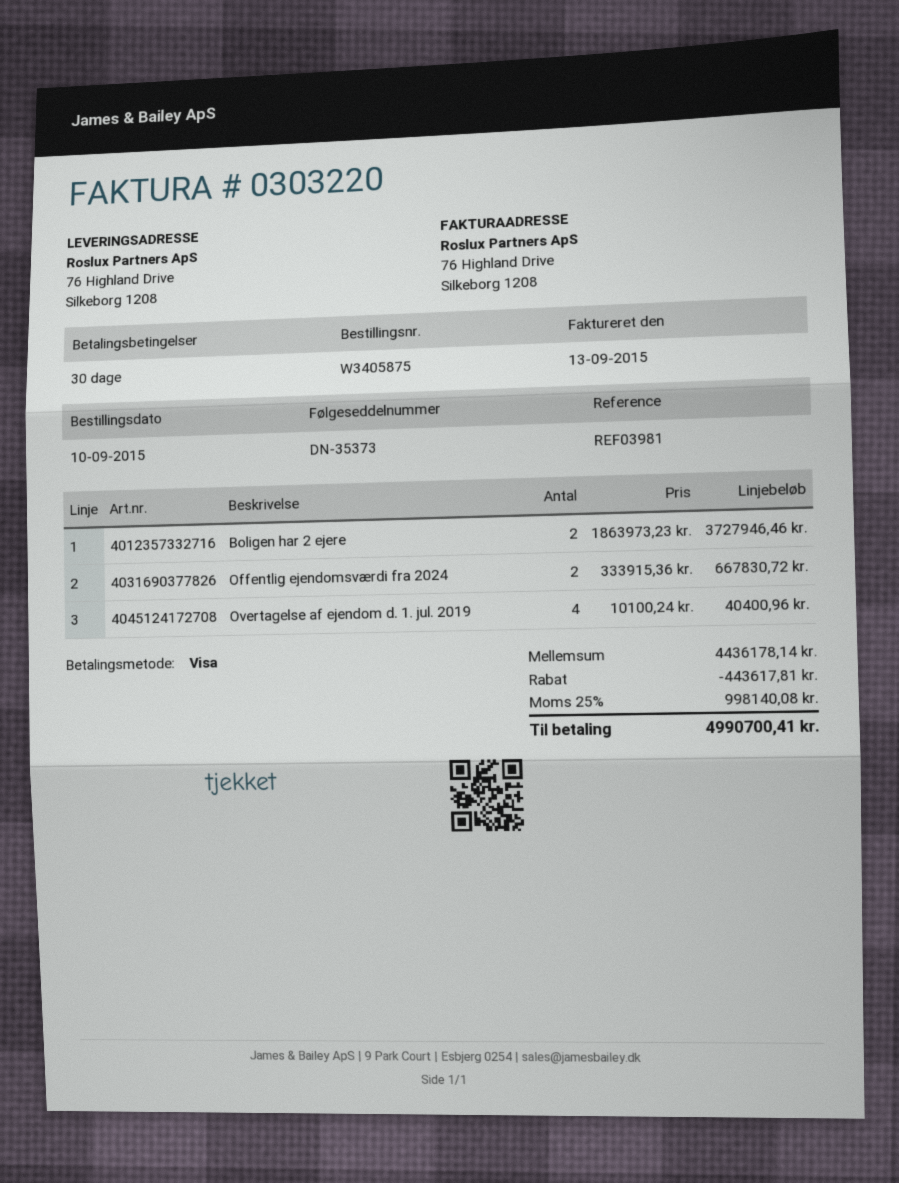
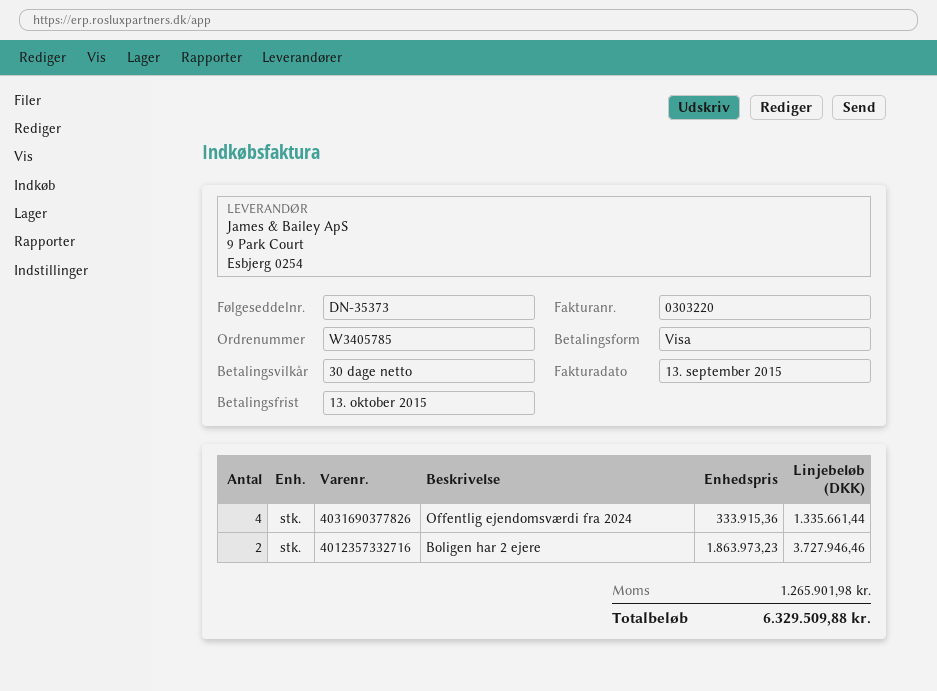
order number: W3405875 -> W3405785
Offentlig ejendomsværdi fra 2024: 2 x 333915.36 = 667830.72 -> 4 x 333915.36 = 1335661.44
Overtagelse af ejendom d. 1. jul. 2019: 4 x 10100.24 = 40400.96 -> none
discount: 443617.81 -> none
tax: 998140.08 -> 1265901.98
total: 4990700.41 -> 6329509.88

